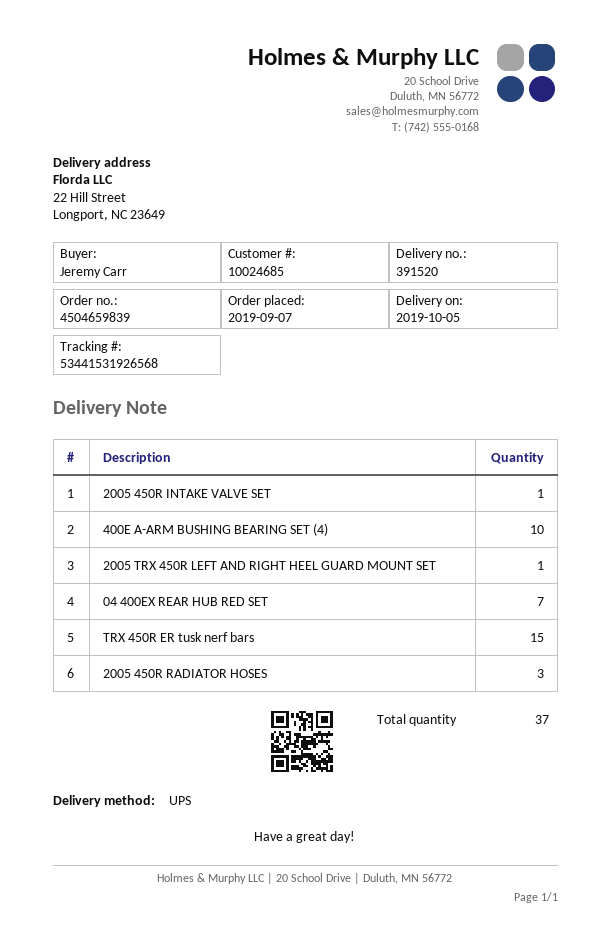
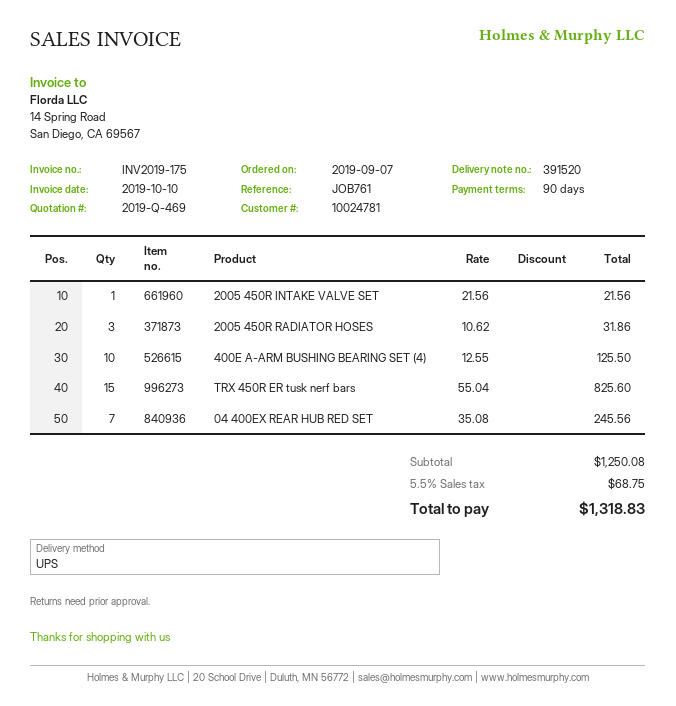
customer number: 10024685 -> 10024781
2005 TRX 450R LEFT AND RIGHT HEEL GUARD MOUNT SET: 1 -> none

